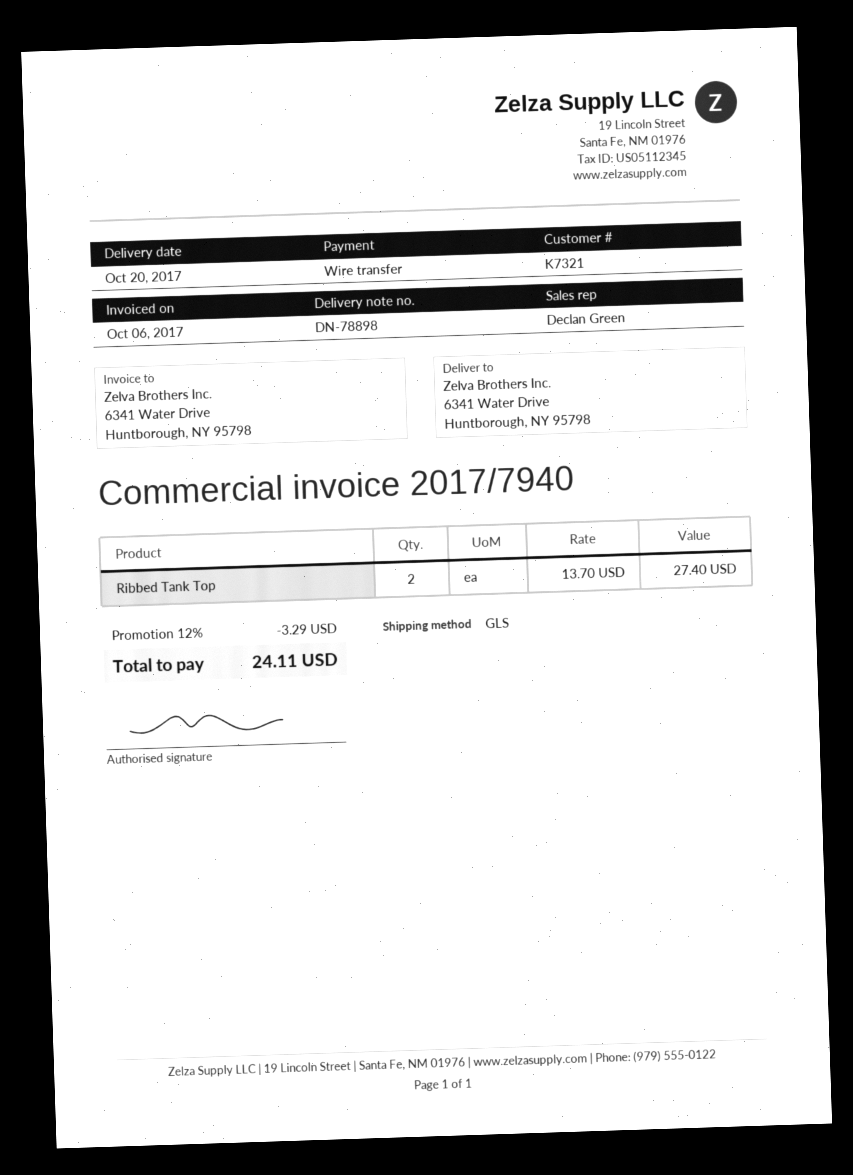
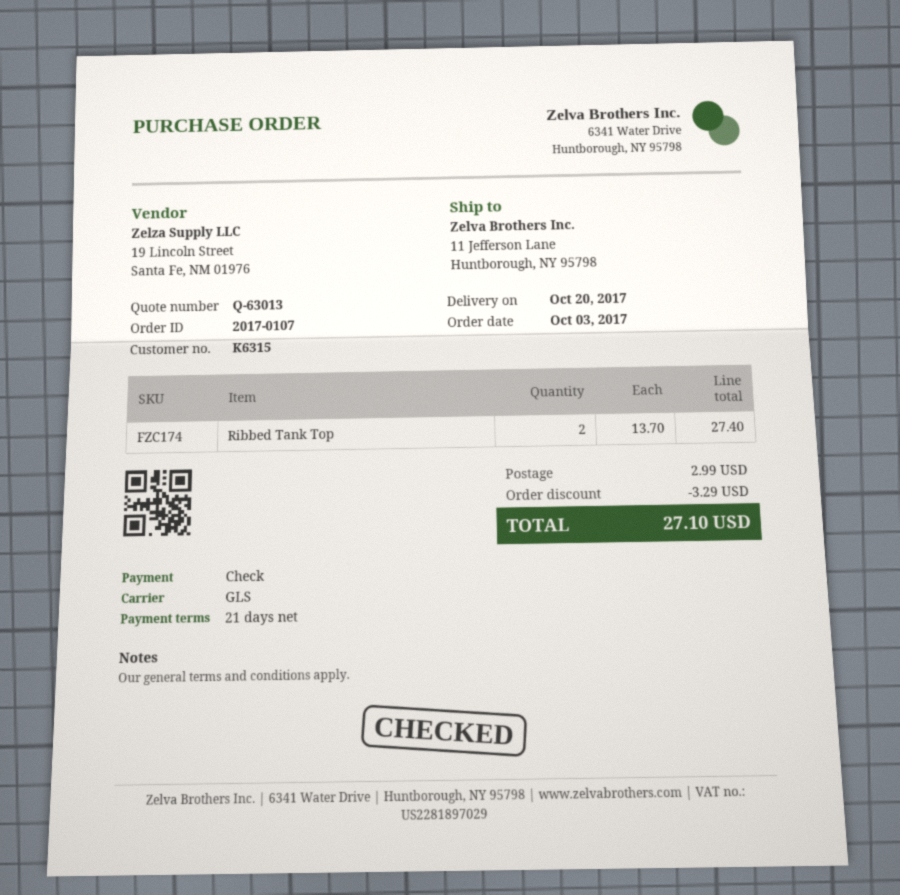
customer number: K7321 -> K6315
payment method: bank transfer -> cheque
ship to: 6341 Water Drive, Huntborough, NY 95798 -> 11 Jefferson Lane, Huntborough, NY 95798
shipping: none -> 2.99
total: 24.11 -> 27.10

